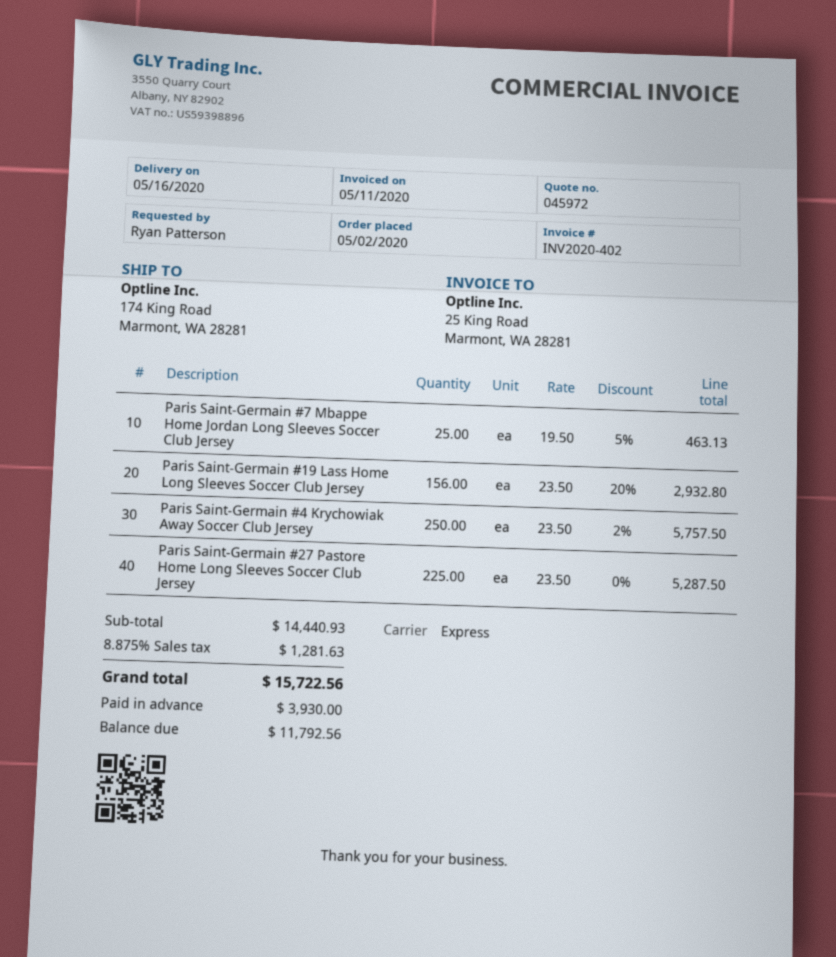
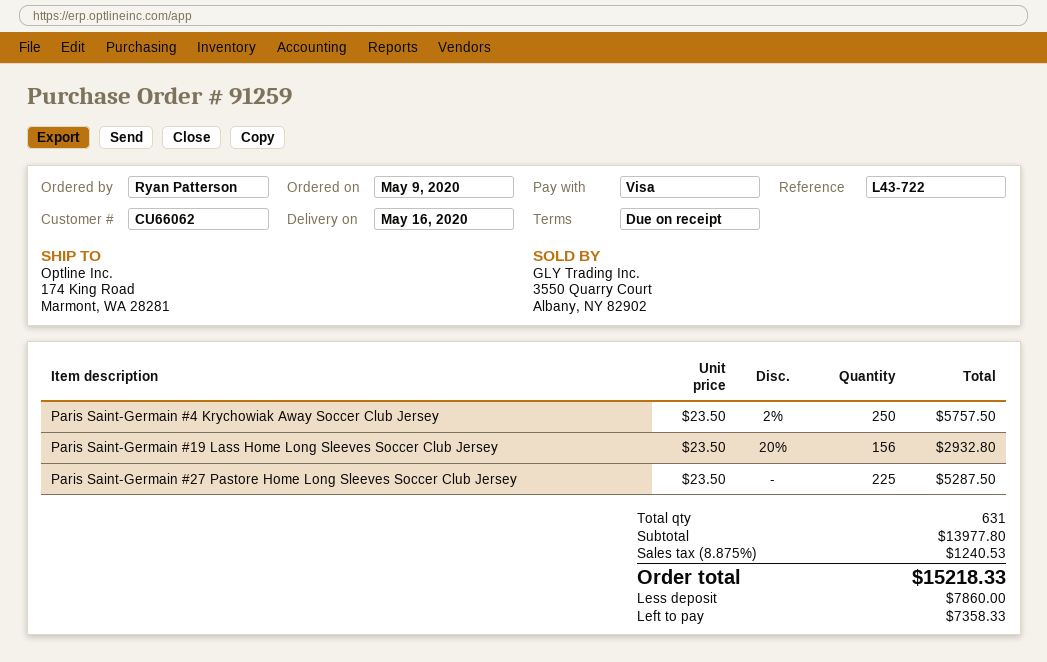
order date: 2020-05-02 -> 2020-05-09
Paris Saint-Germain #7 Mbappe Home Jordan Long Sleeves Soccer Club Jersey: 25 x 19.50 - 5% = 463.13 -> none
subtotal: 14440.93 -> 13977.80
tax: 8.875% = 1281.63 -> 8.875% = 1240.53
total: 15722.56 -> 15218.33
deposit: 3930.00 -> 7860.00
balance: 11792.56 -> 7358.33

